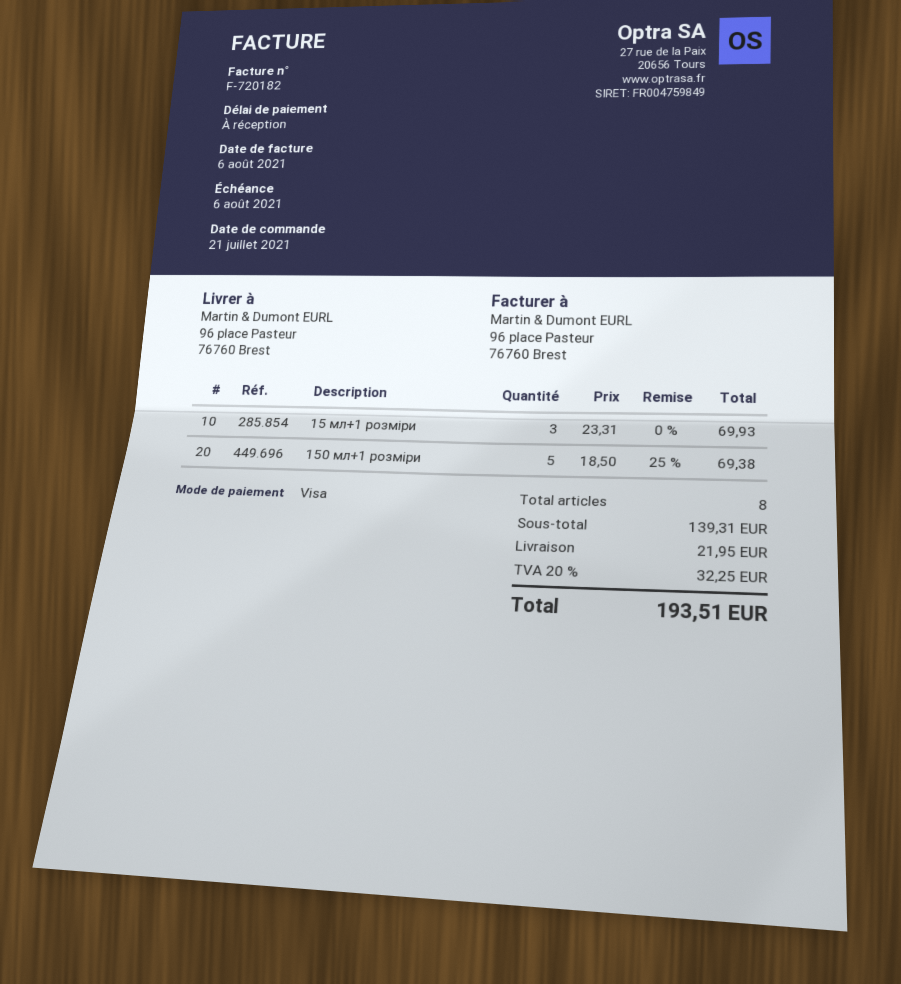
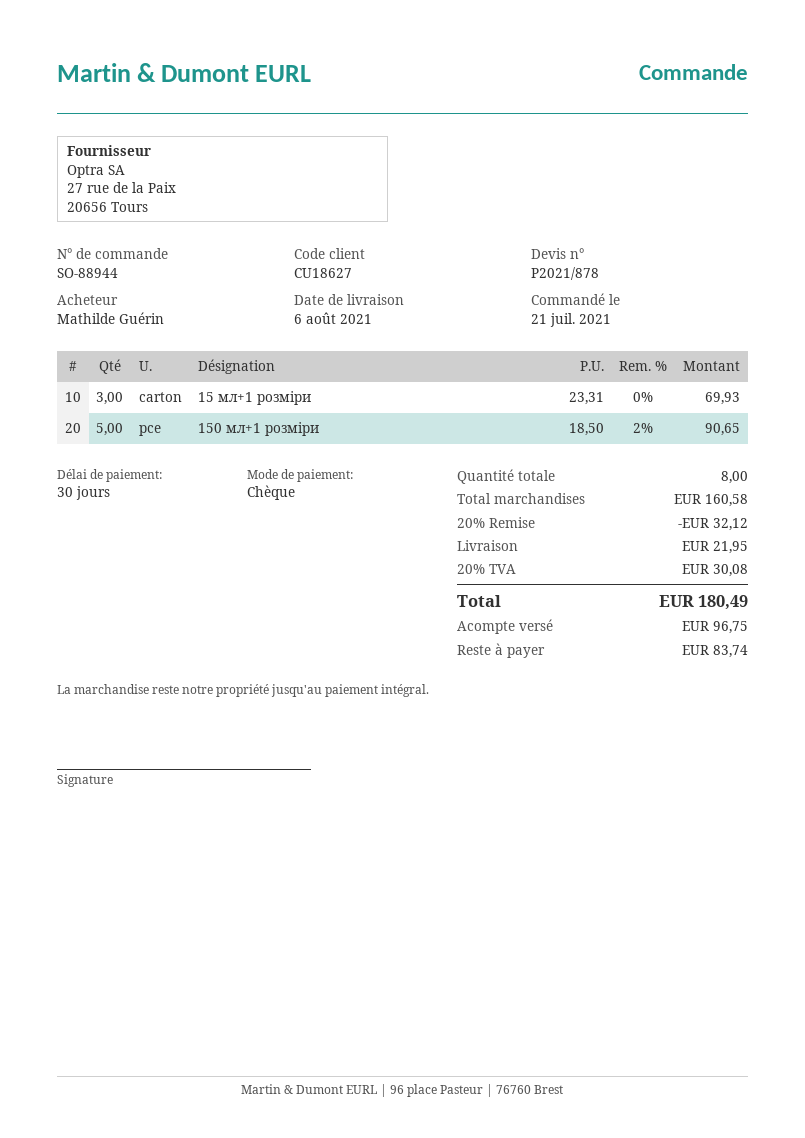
payment terms: on receipt -> 30 days
payment method: Visa -> cheque
150 мл+1 розміри: 5 x 18.50 - 25% = 69.38 -> 5 x 18.50 - 2% = 90.65
subtotal: 139.31 -> 160.58
discount: none -> 20% = 32.12
tax: 20% = 32.25 -> 20% = 30.08
total: 193.51 -> 180.49

